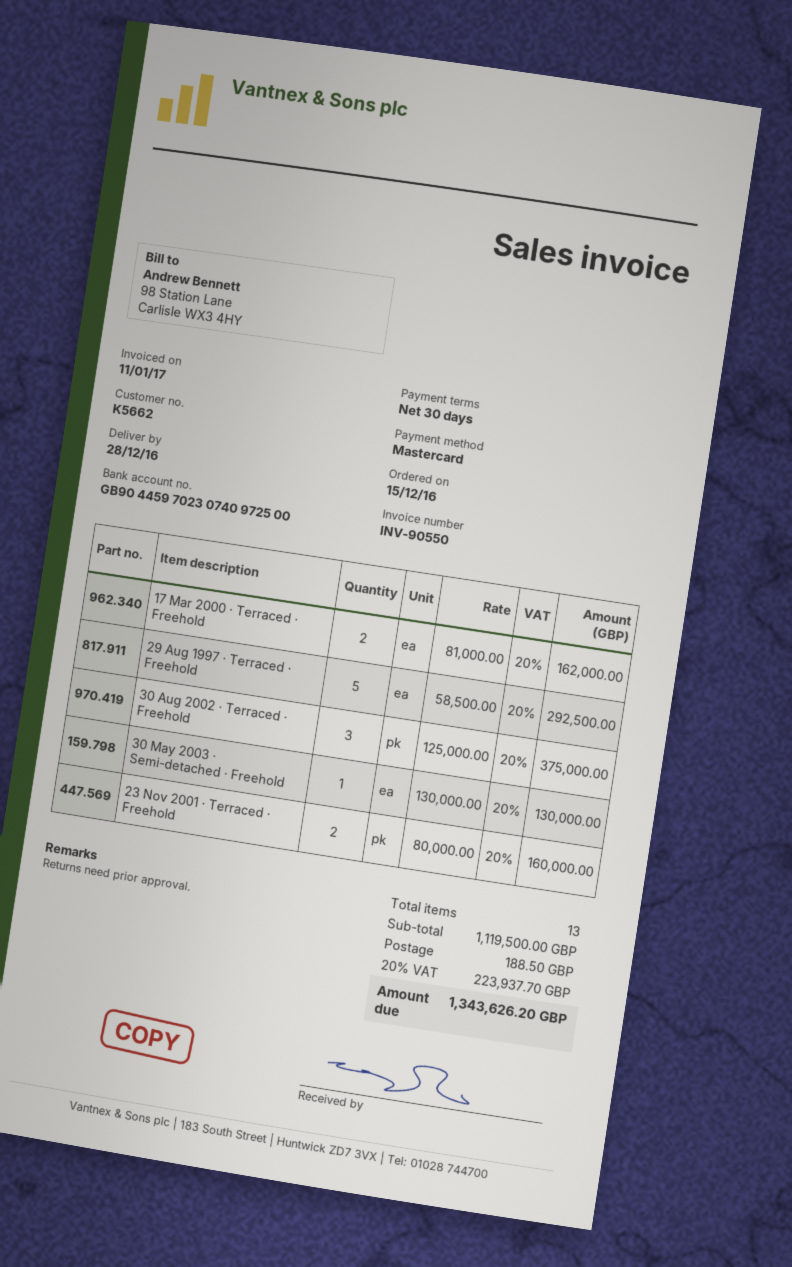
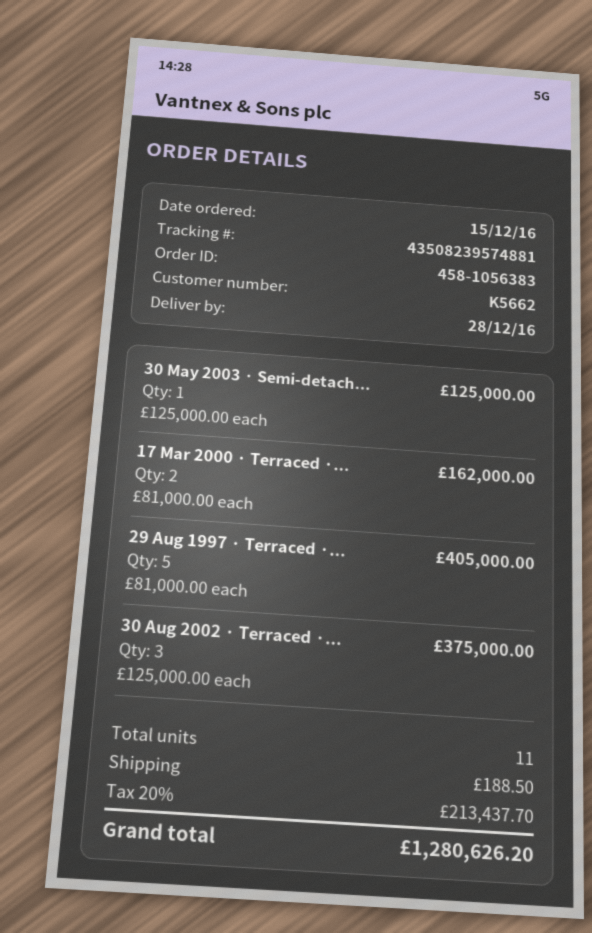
29 Aug 1997 · Terraced · Freehold: 5 x 58500.00 = 292500.00 -> 5 x 81000.00 = 405000.00
30 May 2003 · Semi-detached · Freehold: 1 x 130000.00 = 130000.00 -> 1 x 125000.00 = 125000.00
23 Nov 2001 · Terraced · Freehold: 2 x 80000.00 = 160000.00 -> none
total quantity: 13 -> 11
tax: 20% = 223937.70 -> 20% = 213437.70
total: 1343626.20 -> 1280626.20

